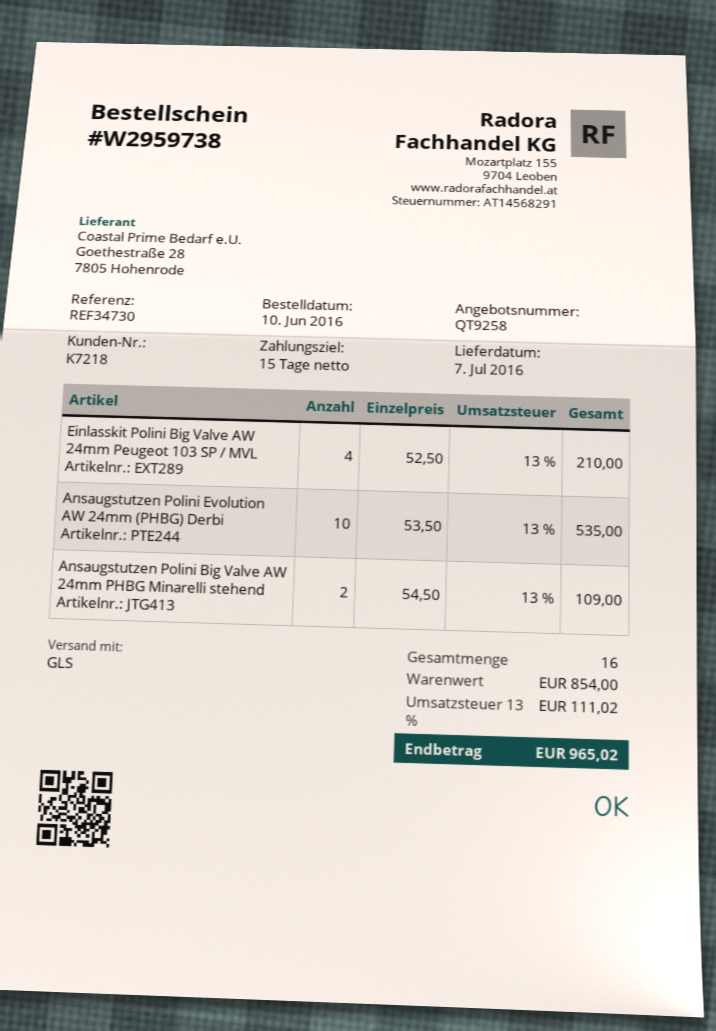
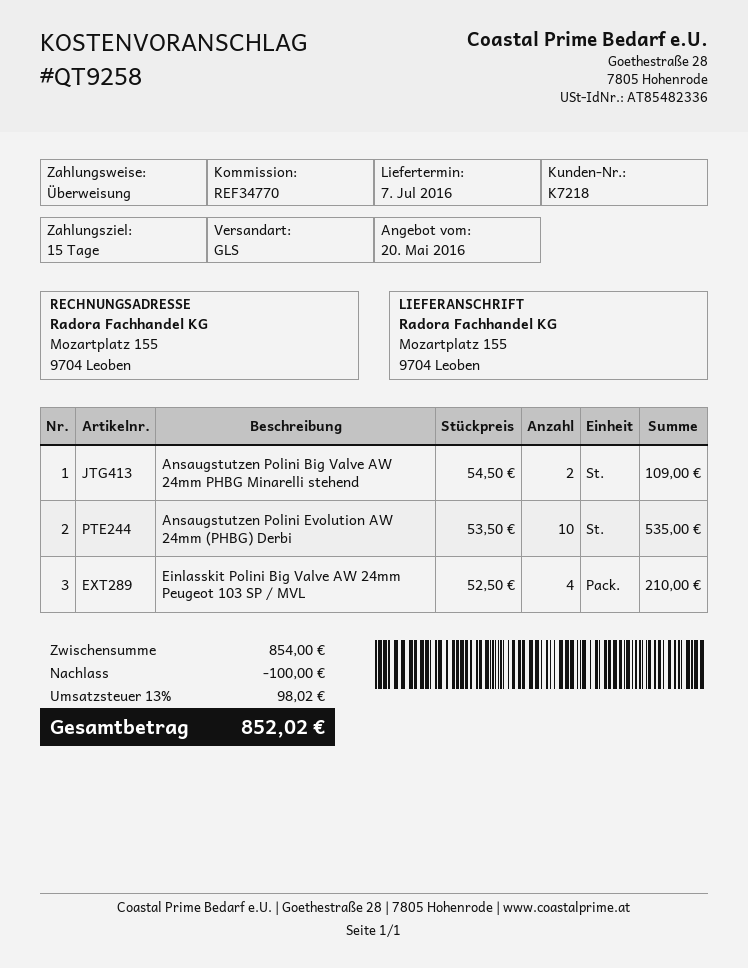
reference: REF34730 -> REF34770
discount: none -> 100.00
tax: 13% = 111.02 -> 13% = 98.02
total: 965.02 -> 852.02

